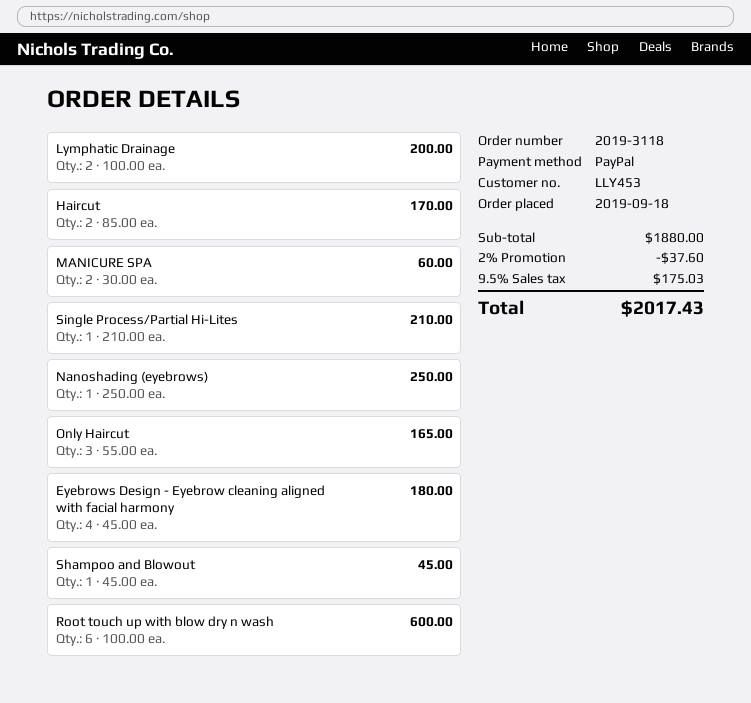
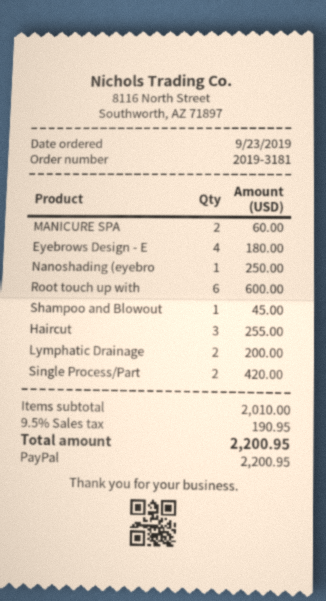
order number: 2019-3118 -> 2019-3181
order date: 2019-09-18 -> 2019-09-23
Haircut: 2 for 170.00 -> 3 for 255.00
Single Process/Partial Hi-Lites: 1 for 210.00 -> 2 for 420.00
Only Haircut: 3 for 165.00 -> none
subtotal: 1880.00 -> 2010.00
discount: 2% = 37.60 -> none
tax: 9.5% = 175.03 -> 9.5% = 190.95
total: 2017.43 -> 2200.95

